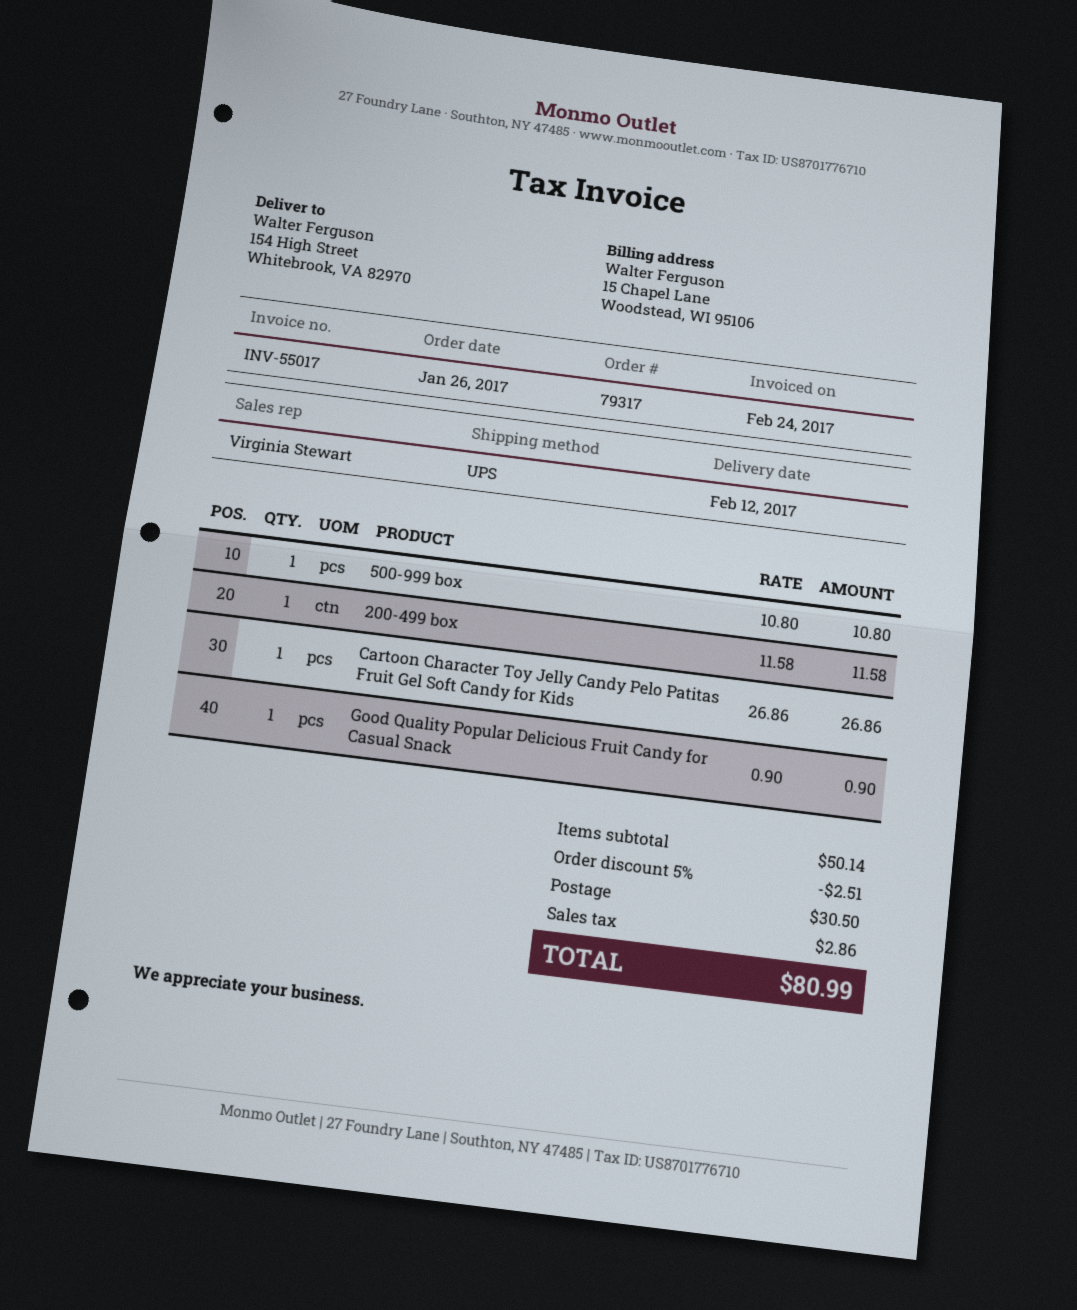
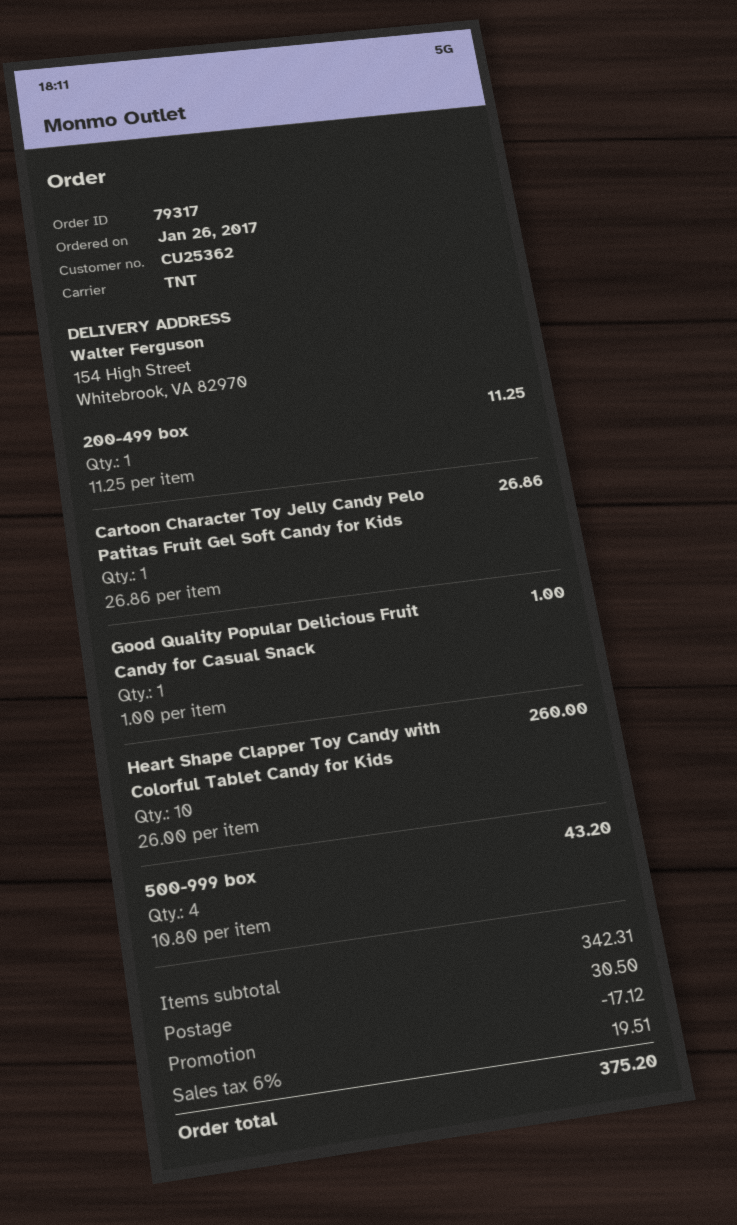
shipping method: UPS -> TNT
500-999 box: 1 x 10.80 = 10.80 -> 4 x 10.80 = 43.20
200-499 box: 1 x 11.58 = 11.58 -> 1 x 11.25 = 11.25
Good Quality Popular Delicious Fruit Candy for Casual Snack: 1 x 0.90 = 0.90 -> 1 x 1.00 = 1.00
Heart Shape Clapper Toy Candy with Colorful Tablet Candy for Kids: none -> 10 x 26.00 = 260.00
subtotal: 50.14 -> 342.31
discount: 2.51 -> 17.12
tax: 2.86 -> 19.51
total: 80.99 -> 375.20

